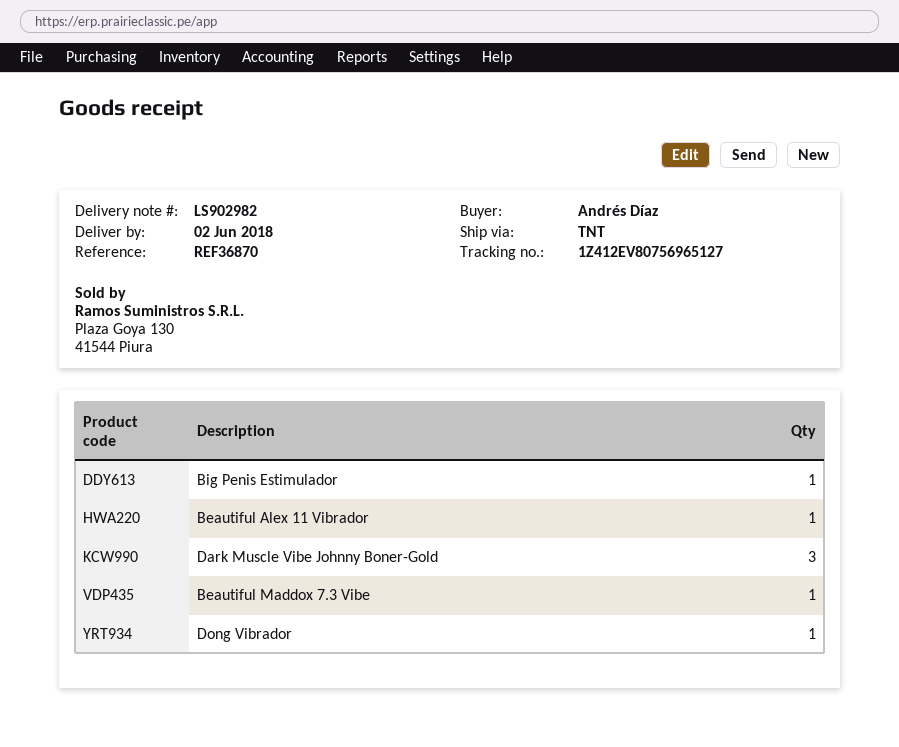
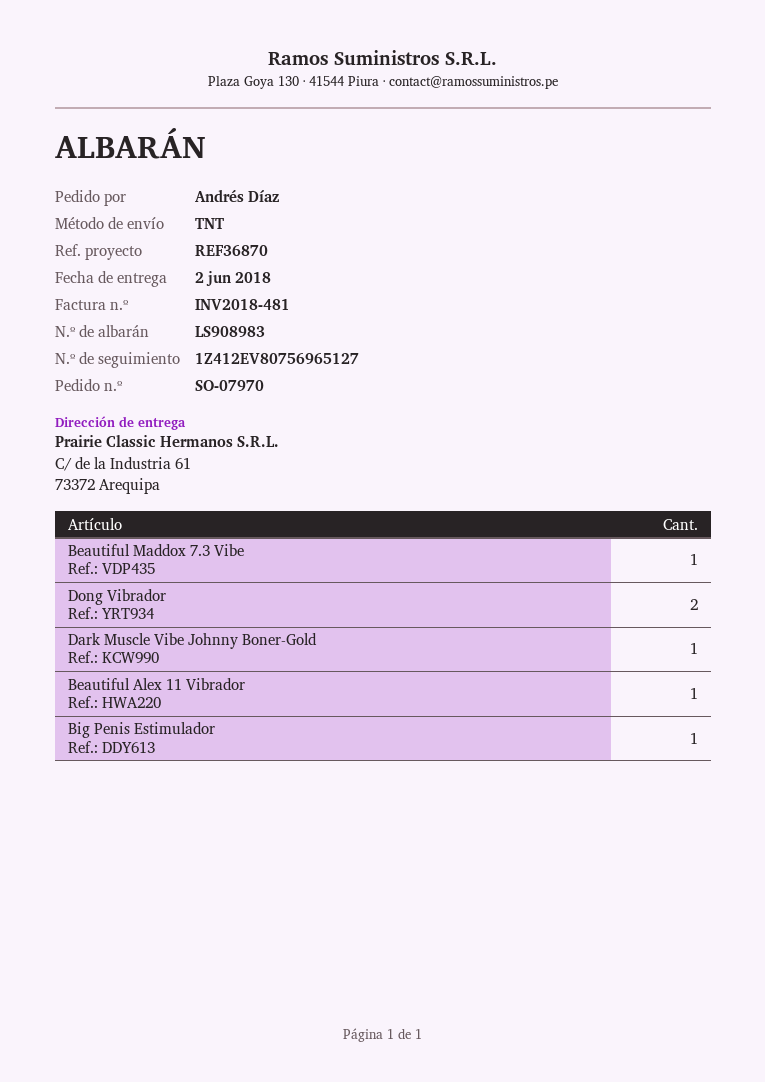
delivery note number: LS902982 -> LS908983
Dark Muscle Vibe Johnny Boner-Gold: 3 -> 1
Dong Vibrador: 1 -> 2

